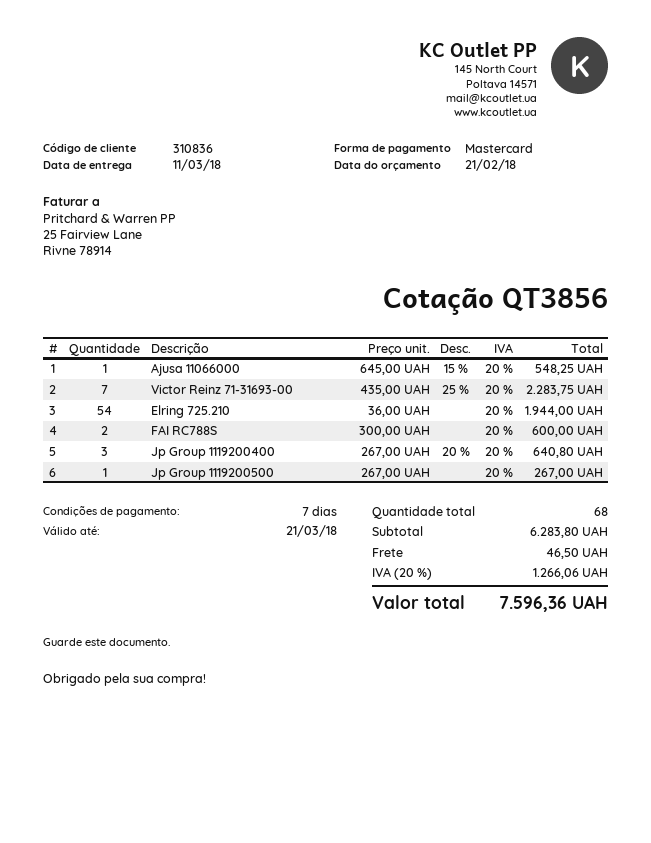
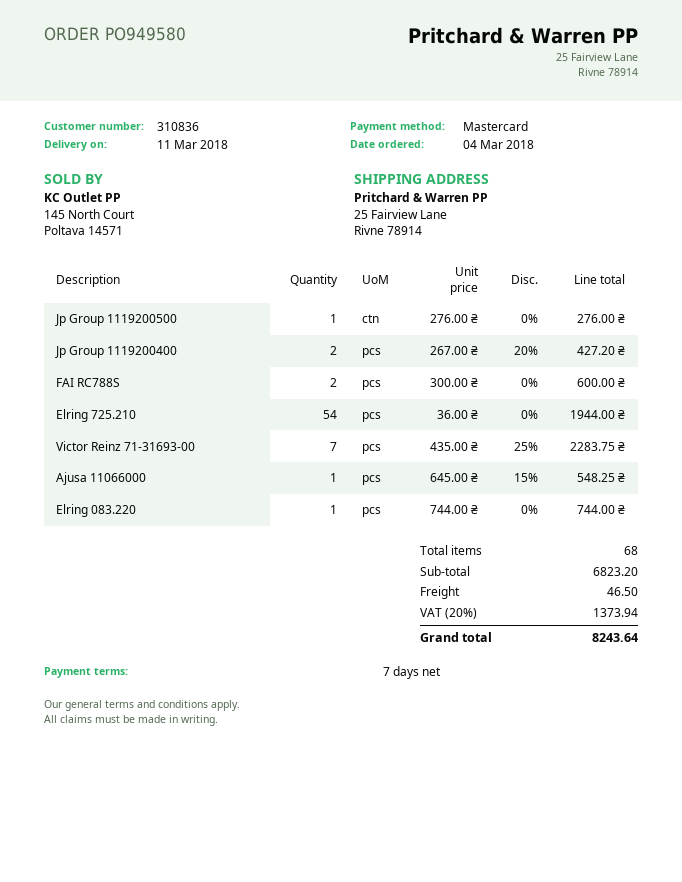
Jp Group 1119200400: 3 x 267.00 - 20% = 640.80 -> 2 x 267.00 - 20% = 427.20
Jp Group 1119200500: 1 x 267.00 = 267.00 -> 1 x 276.00 = 276.00
Elring 083.220: none -> 1 x 744.00 = 744.00
subtotal: 6283.80 -> 6823.20
tax: 20% = 1266.06 -> 20% = 1373.94
total: 7596.36 -> 8243.64

